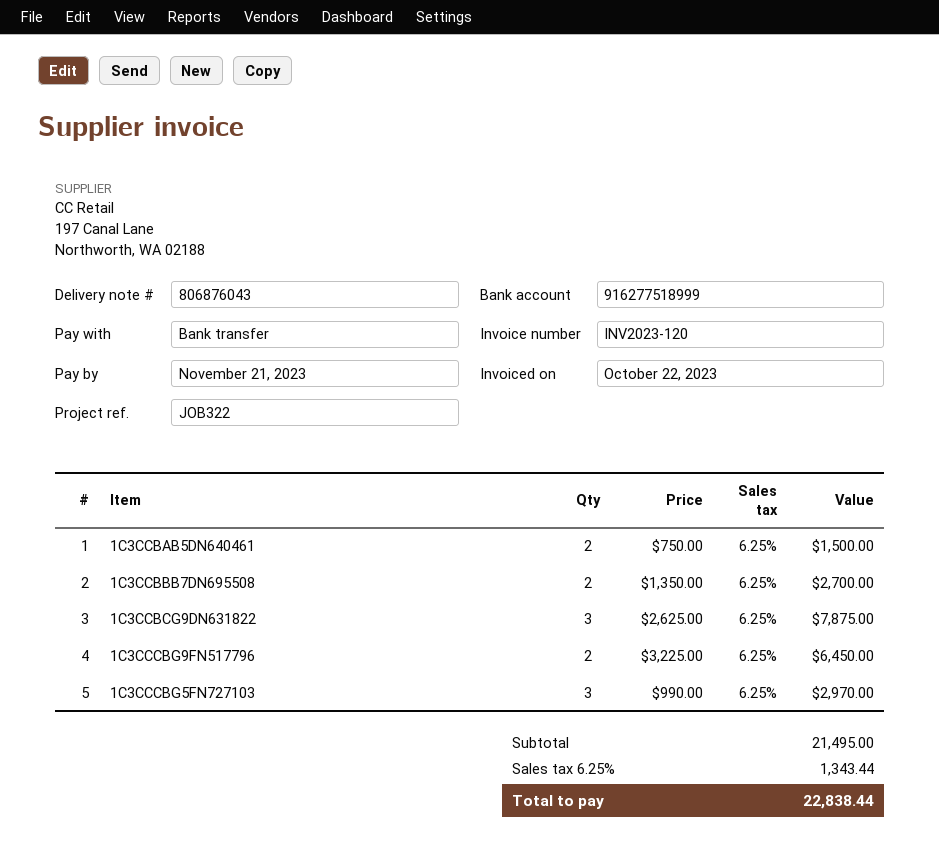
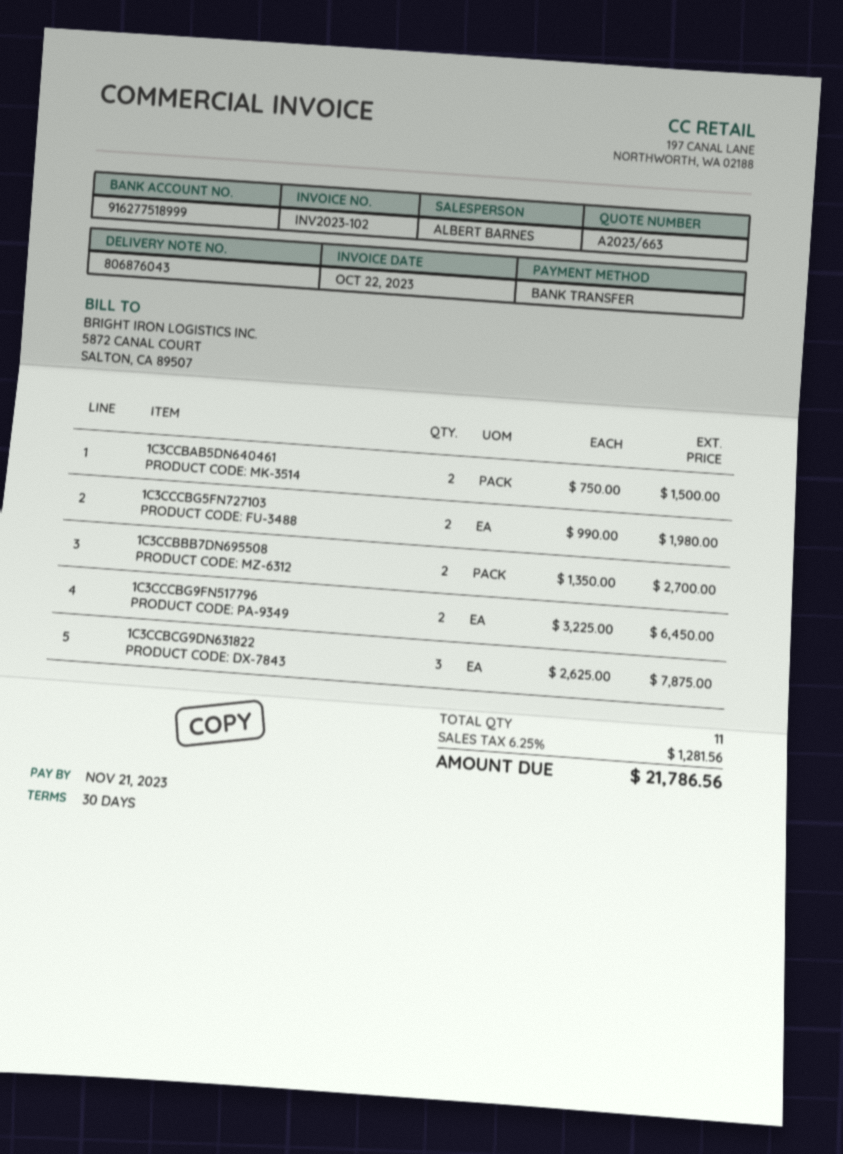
invoice number: INV2023-120 -> INV2023-102
1C3CCCBG5FN727103: 3 x 990.00 = 2970.00 -> 2 x 990.00 = 1980.00
tax: 6.25% = 1343.44 -> 6.25% = 1281.56
total: 22838.44 -> 21786.56

